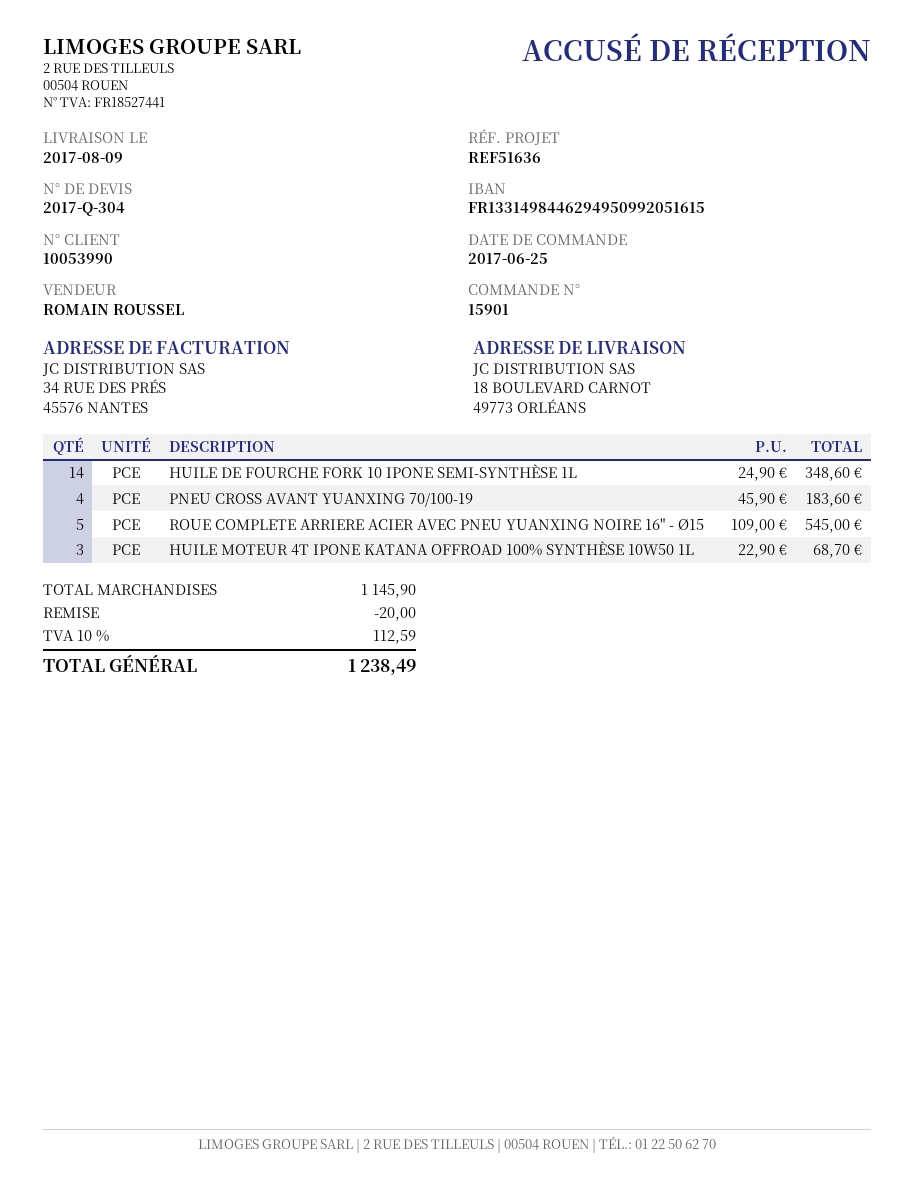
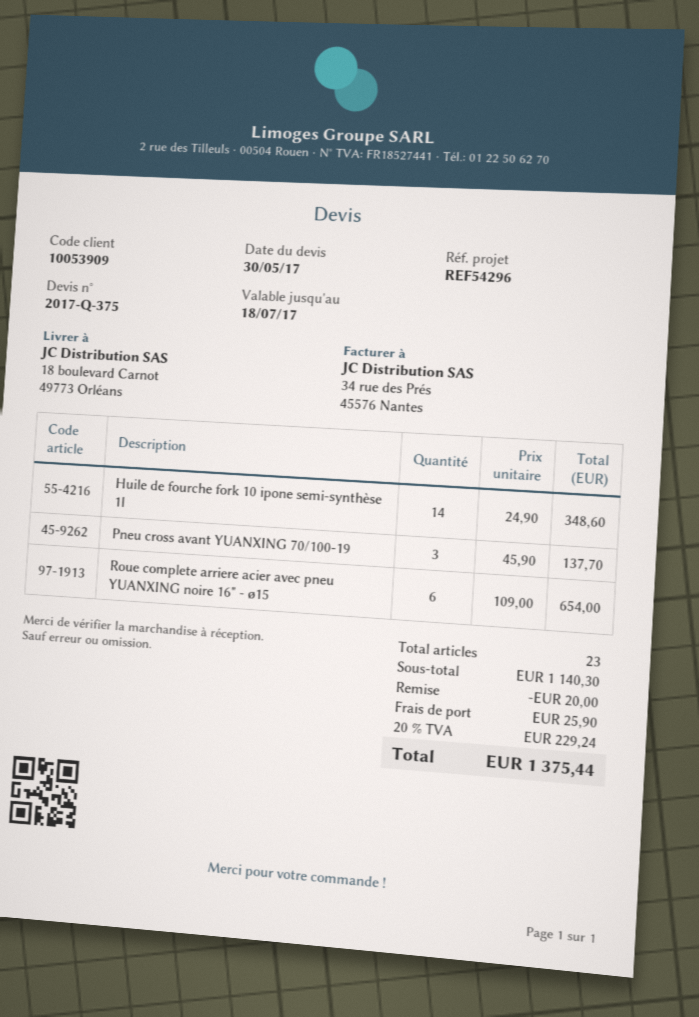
quote number: 2017-Q-304 -> 2017-Q-375
customer number: 10053990 -> 10053909
reference: REF51636 -> REF54296
PNEU CROSS AVANT YUANXING 70/100-19: 4 x 45.90 = 183.60 -> 3 x 45.90 = 137.70
ROUE COMPLETE ARRIERE ACIER AVEC PNEU YUANXING NOIRE 16" - Ø15: 5 x 109.00 = 545.00 -> 6 x 109.00 = 654.00
HUILE MOTEUR 4T IPONE KATANA OFFROAD 100% SYNTHÈSE 10W50 1L: 3 x 22.90 = 68.70 -> none
subtotal: 1145.90 -> 1140.30
shipping: none -> 25.90
tax: 10% = 112.59 -> 20% = 229.24
total: 1238.49 -> 1375.44

